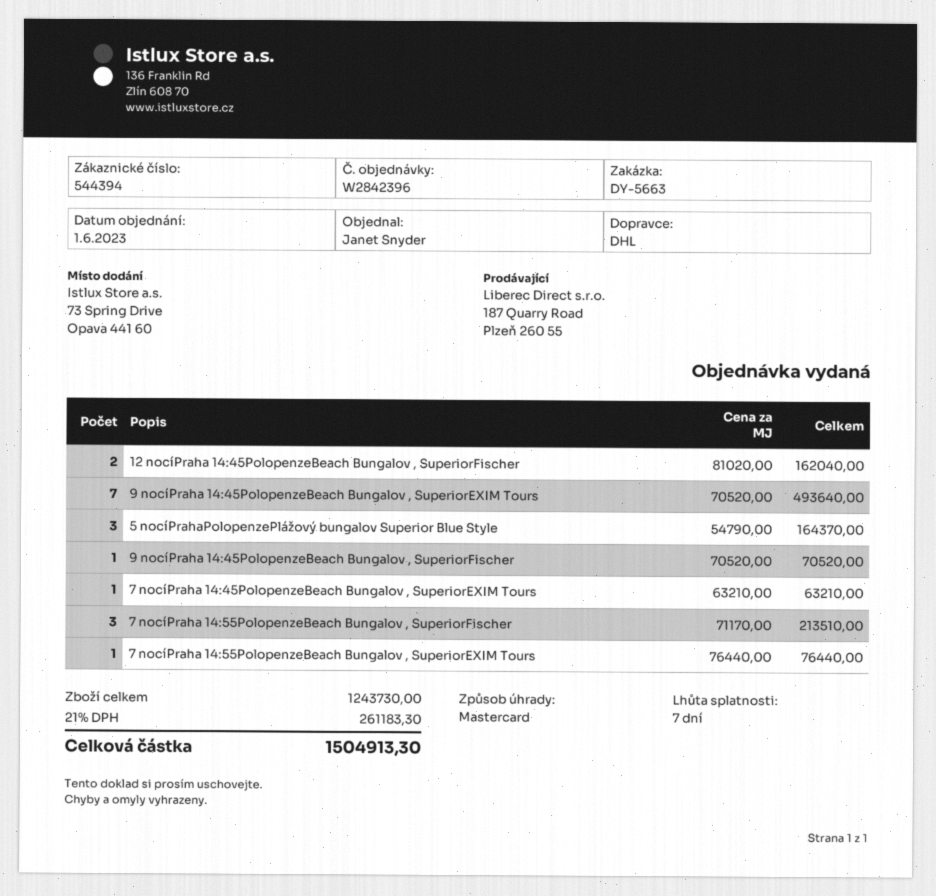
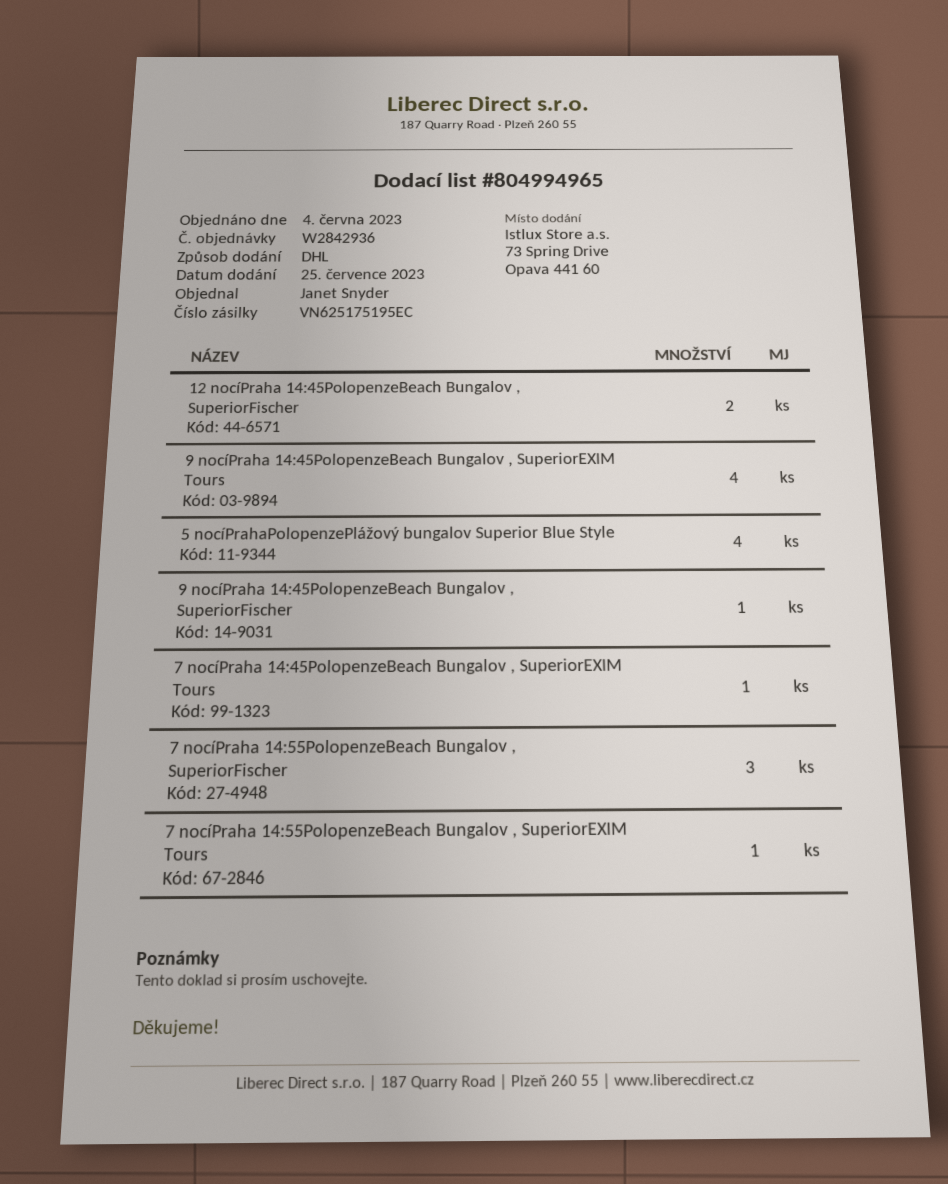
order number: W2842396 -> W2842936
order date: 2023-06-01 -> 2023-06-04
9 nocíPraha 14:45PolopenzeBeach Bungalov , SuperiorEXIM Tours: 7 -> 4
5 nocíPrahaPolopenzePlážový bungalov Superior Blue Style: 3 -> 4

